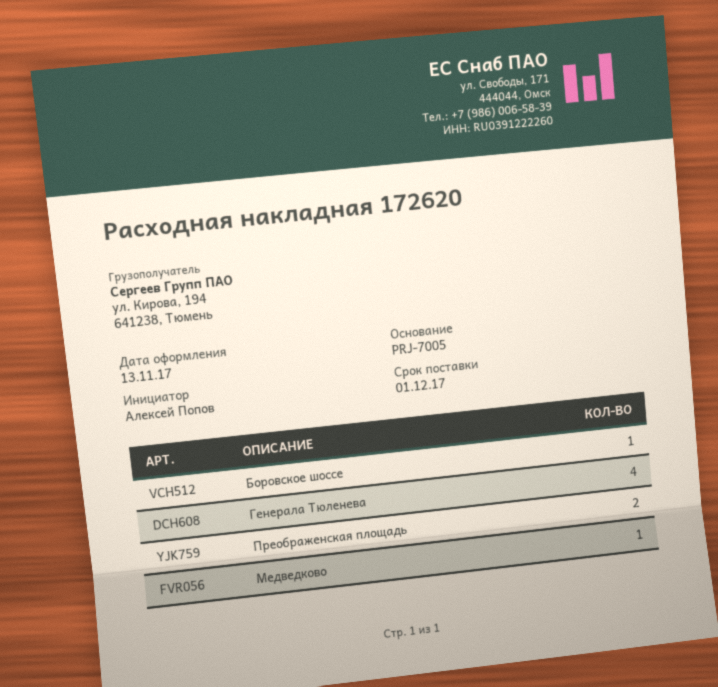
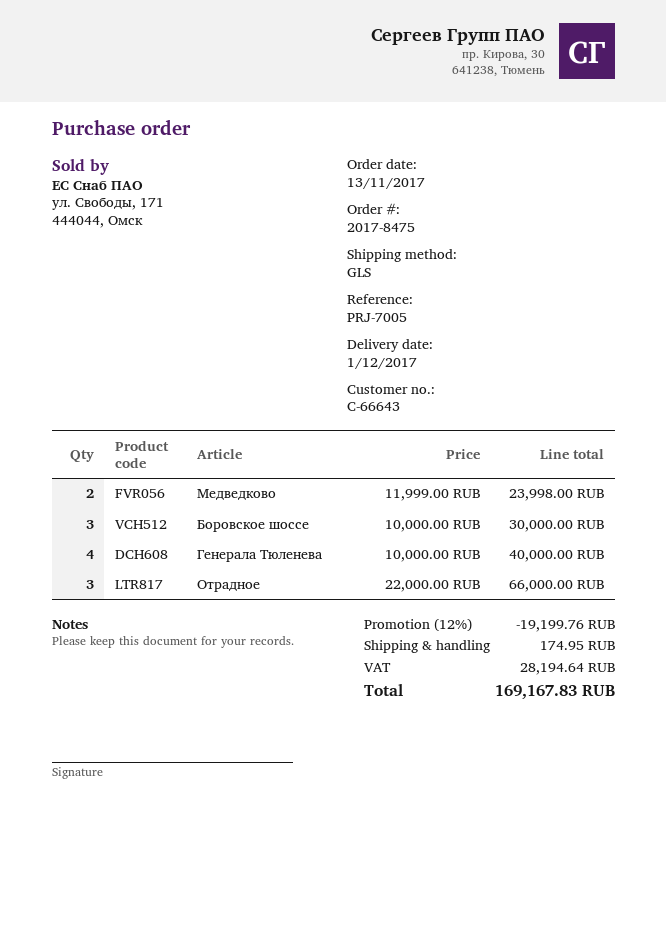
Боровское шоссе: 1 -> 3
Преображенская площадь: 2 -> none
Медведково: 1 -> 2
Отрадное: none -> 3

